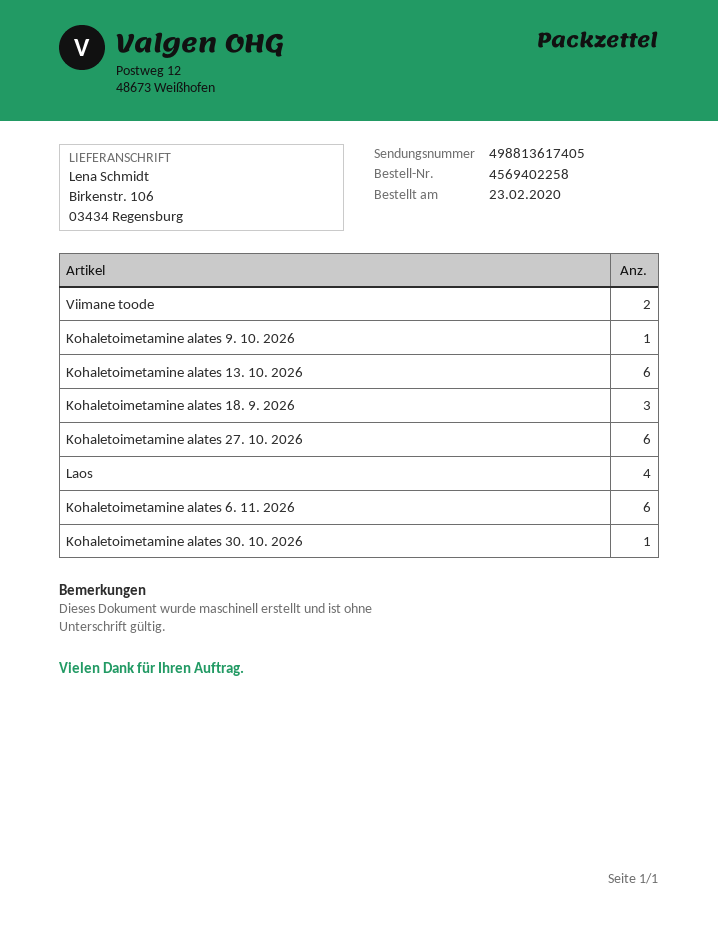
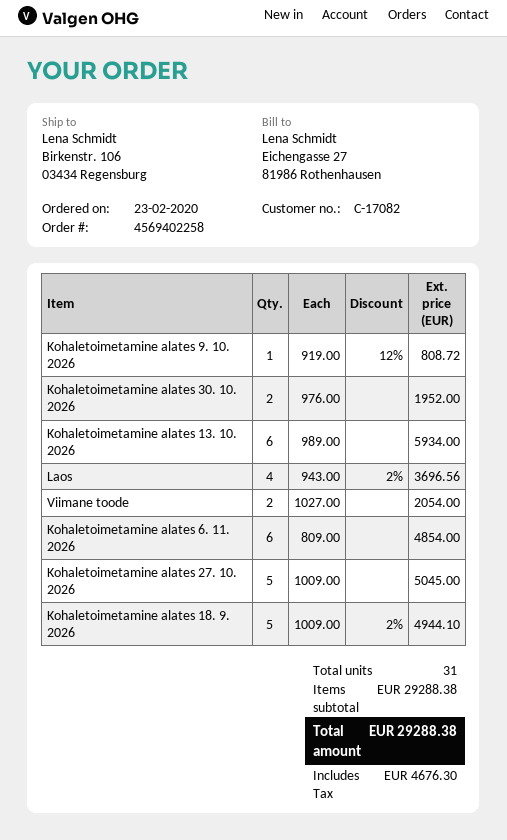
Kohaletoimetamine alates 18. 9. 2026: 3 -> 5
Kohaletoimetamine alates 27. 10. 2026: 6 -> 5
Kohaletoimetamine alates 30. 10. 2026: 1 -> 2

